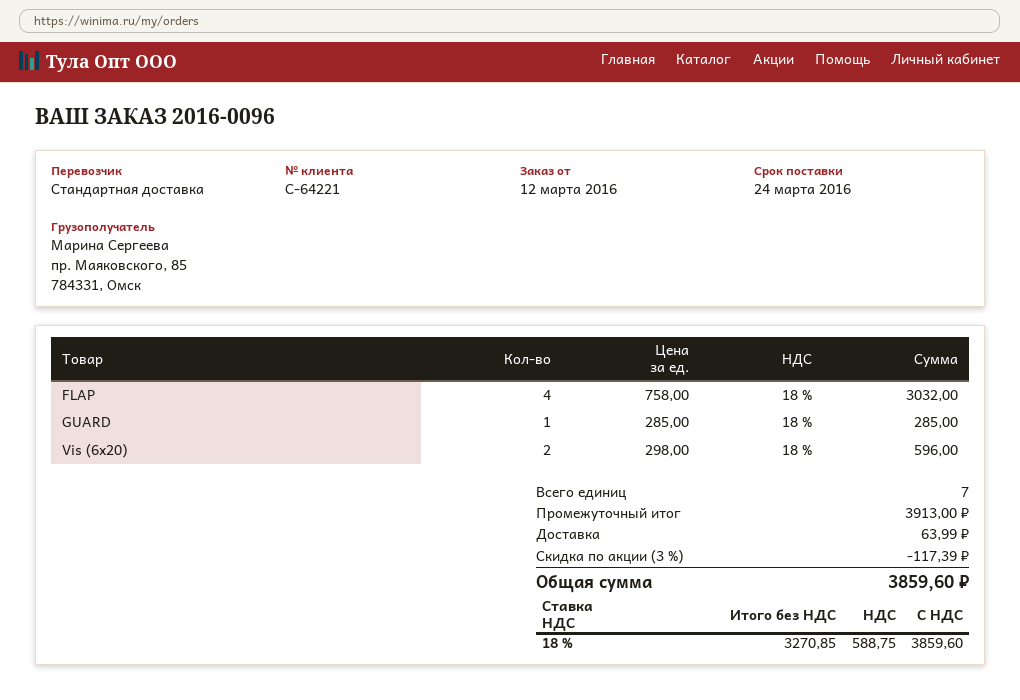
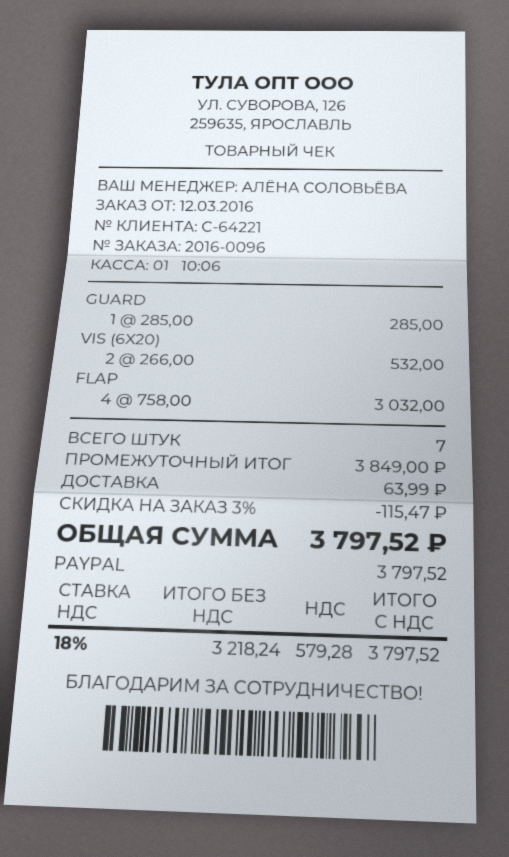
Vis (6x20): 2 x 298.00 = 596.00 -> 2 x 266.00 = 532.00
subtotal: 3913.00 -> 3849.00
discount: 3% = 117.39 -> 3% = 115.47
net: 3270.85 -> 3218.24
tax: 18% = 588.75 -> 18% = 579.28
total: 3859.60 -> 3797.52

